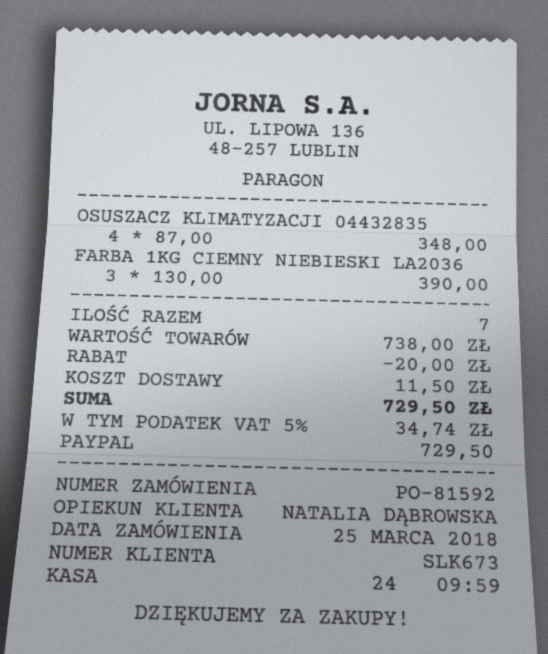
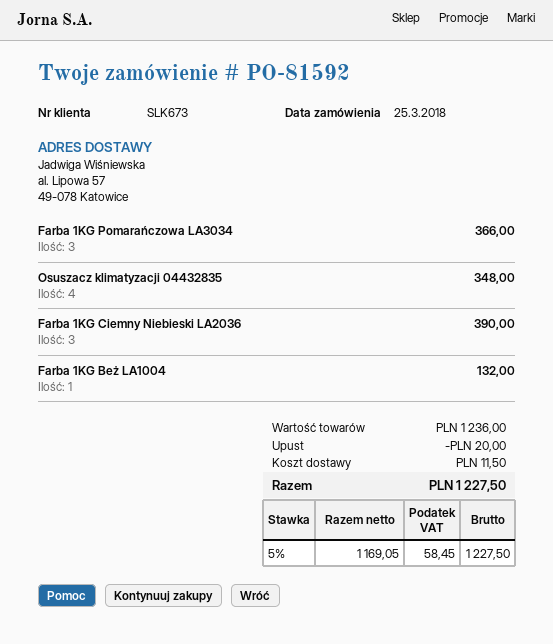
Farba 1KG Pomarańczowa LA3034: none -> 3 for 366.00
Farba 1KG Beż LA1004: none -> 1 for 132.00
subtotal: 738.00 -> 1236.00
tax: 5% = 34.74 -> 5% = 58.45
total: 729.50 -> 1227.50

